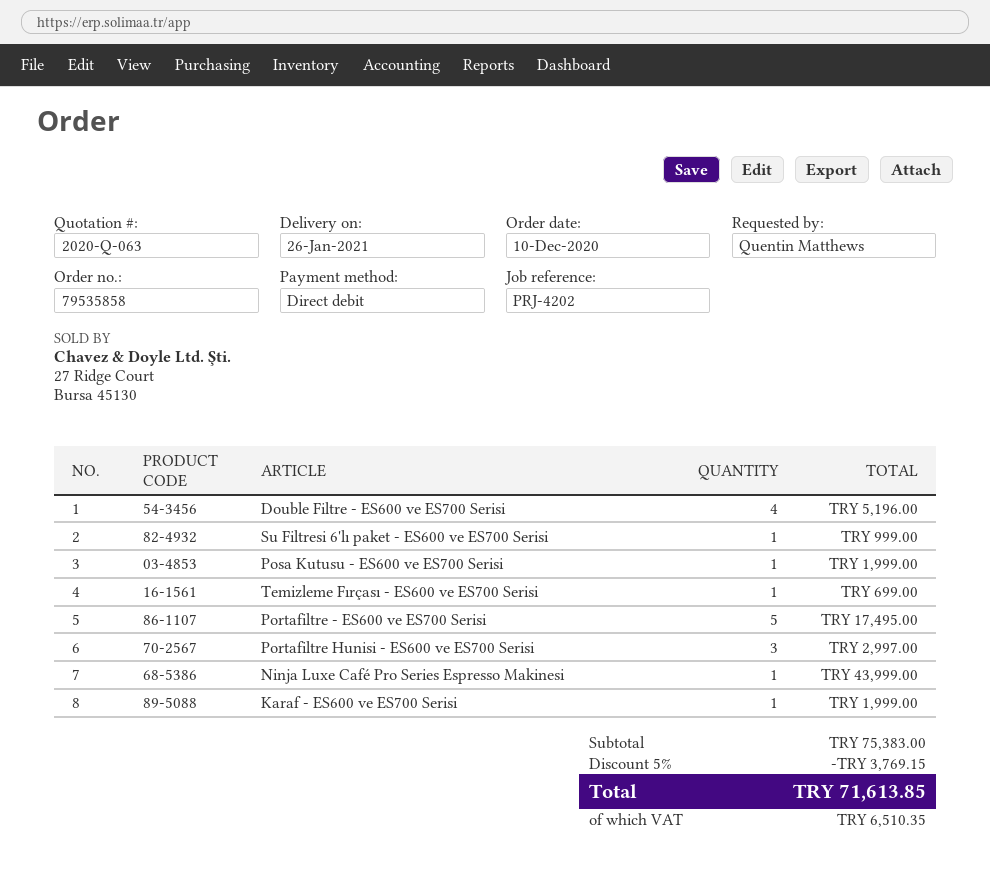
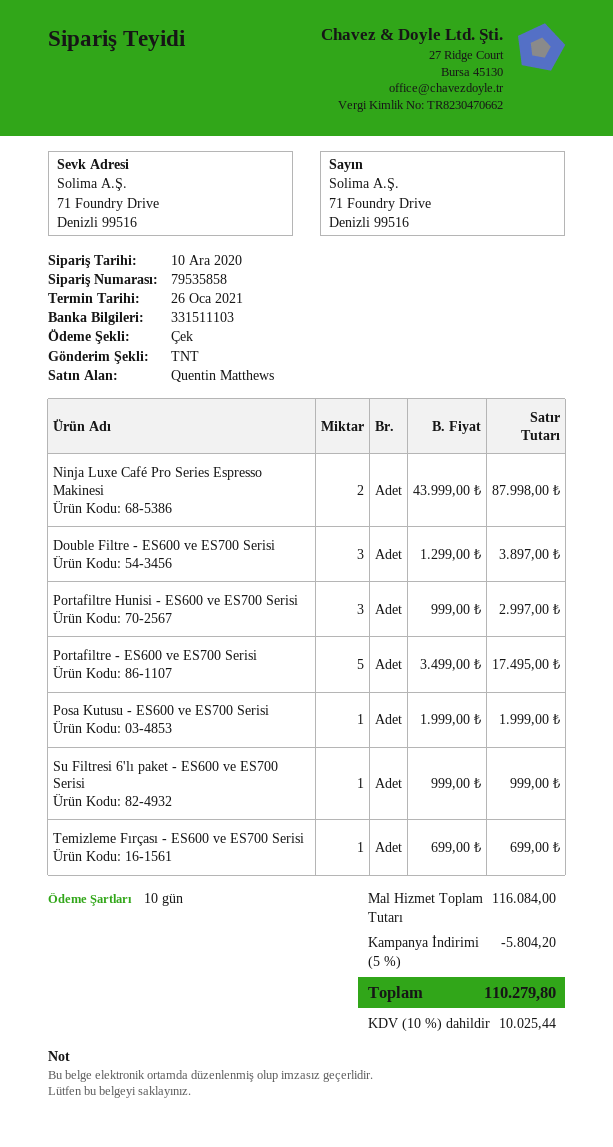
payment method: direct debit -> cheque
Double Filtre - ES600 ve ES700 Serisi: 4 for 5196.00 -> 3 for 3897.00
Ninja Luxe Café Pro Series Espresso Makinesi: 1 for 43999.00 -> 2 for 87998.00
Karaf - ES600 ve ES700 Serisi: 1 for 1999.00 -> none
subtotal: 75383.00 -> 116084.00
discount: 5% = 3769.15 -> 5% = 5804.20
tax: 6510.35 -> 10025.44
total: 71613.85 -> 110279.80

